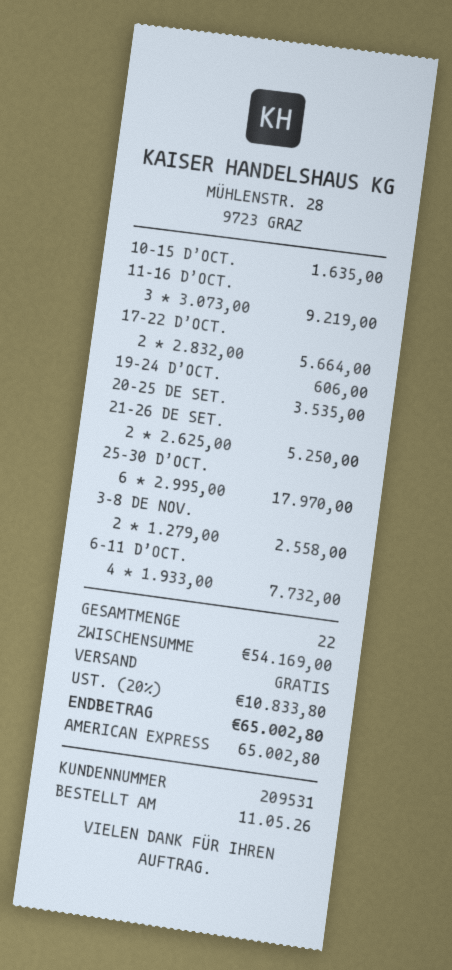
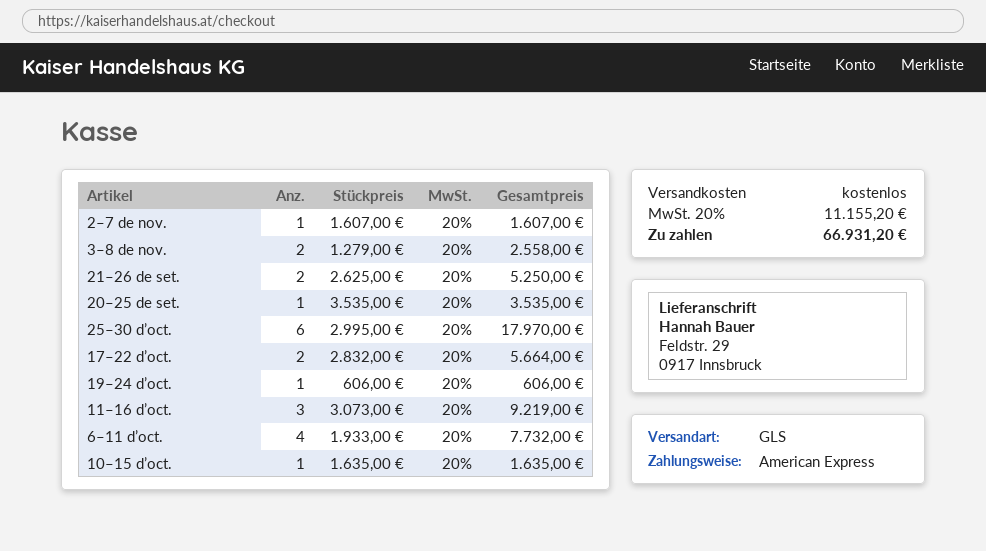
2–7 de nov.: none -> 1 x 1607.00 = 1607.00
tax: 20% = 10833.80 -> 20% = 11155.20
total: 65002.80 -> 66931.20

